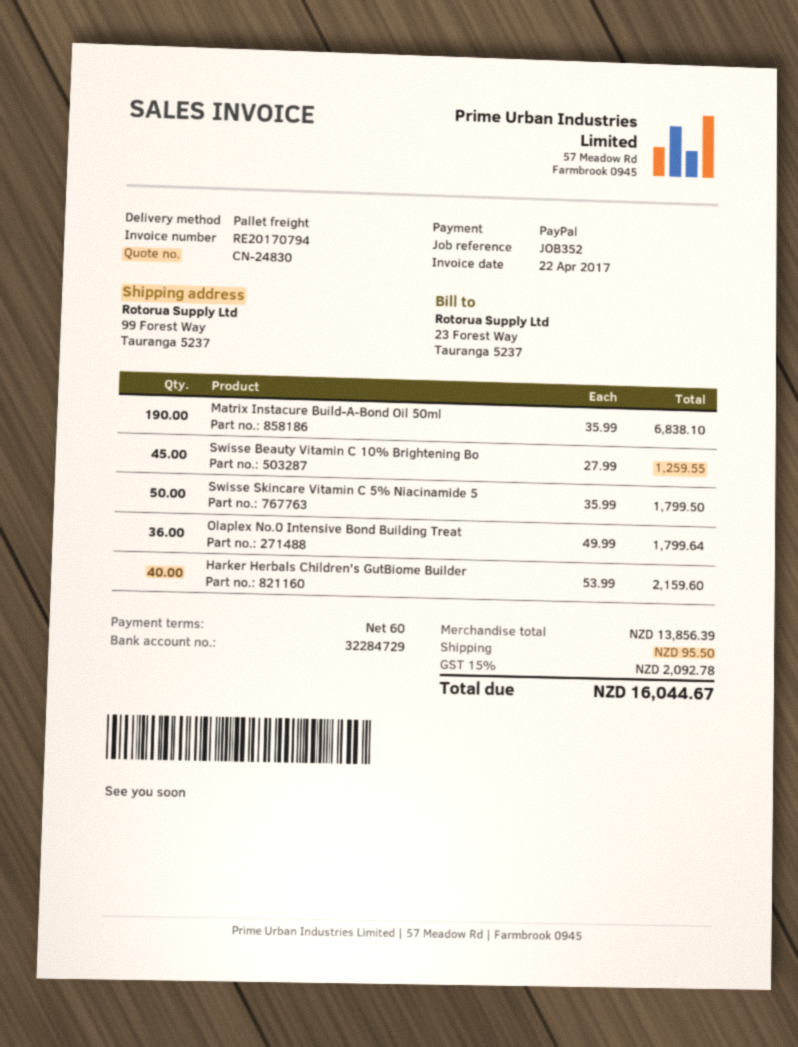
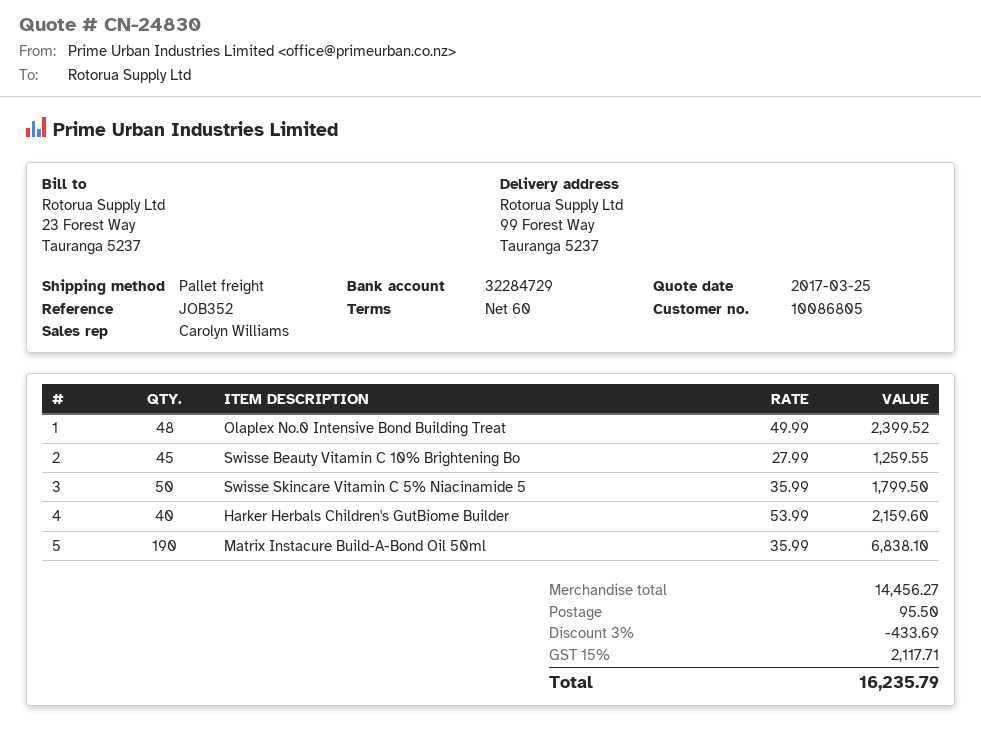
Olaplex No.0 Intensive Bond Building Treat: 36 x 49.99 = 1799.64 -> 48 x 49.99 = 2399.52
subtotal: 13856.39 -> 14456.27
discount: none -> 3% = 433.69
tax: 15% = 2092.78 -> 15% = 2117.71
total: 16044.67 -> 16235.79

